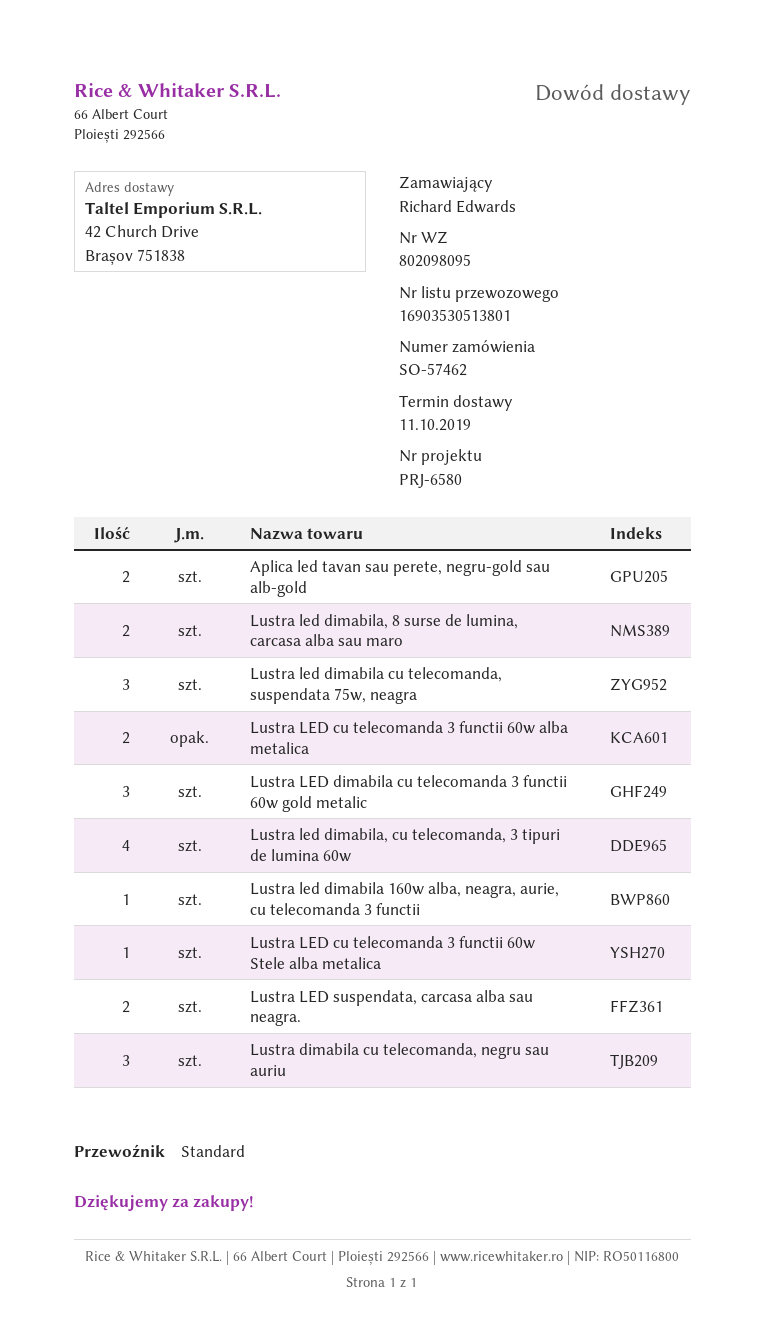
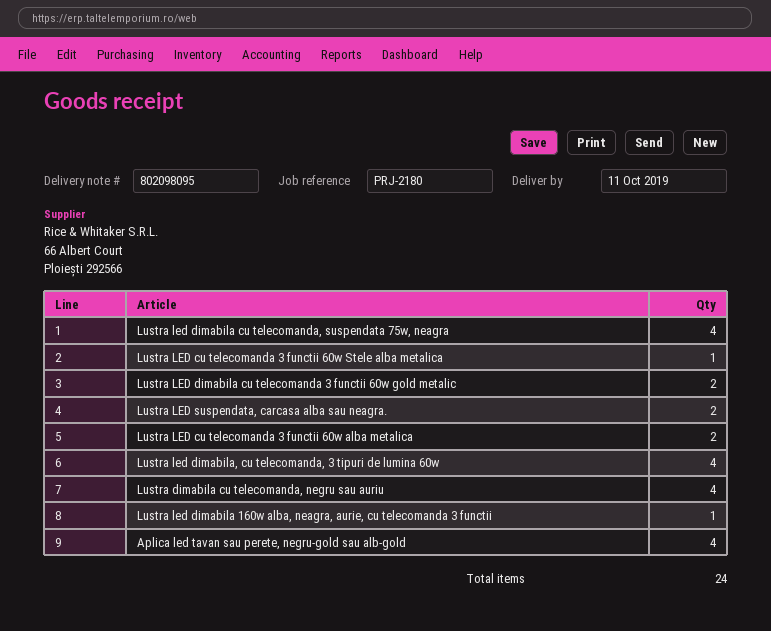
reference: PRJ-6580 -> PRJ-2180
Aplica led tavan sau perete, negru-gold sau alb-gold: 2 -> 4
Lustra led dimabila, 8 surse de lumina, carcasa alba sau maro: 2 -> none
Lustra led dimabila cu telecomanda, suspendata 75w, neagra: 3 -> 4
Lustra LED dimabila cu telecomanda 3 functii 60w gold metalic: 3 -> 2
Lustra dimabila cu telecomanda, negru sau auriu: 3 -> 4

